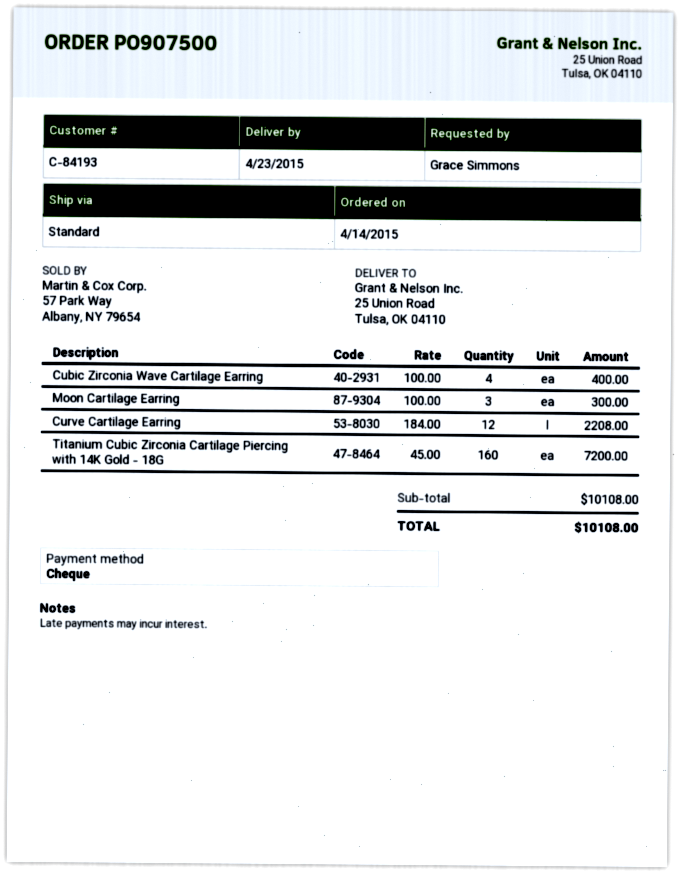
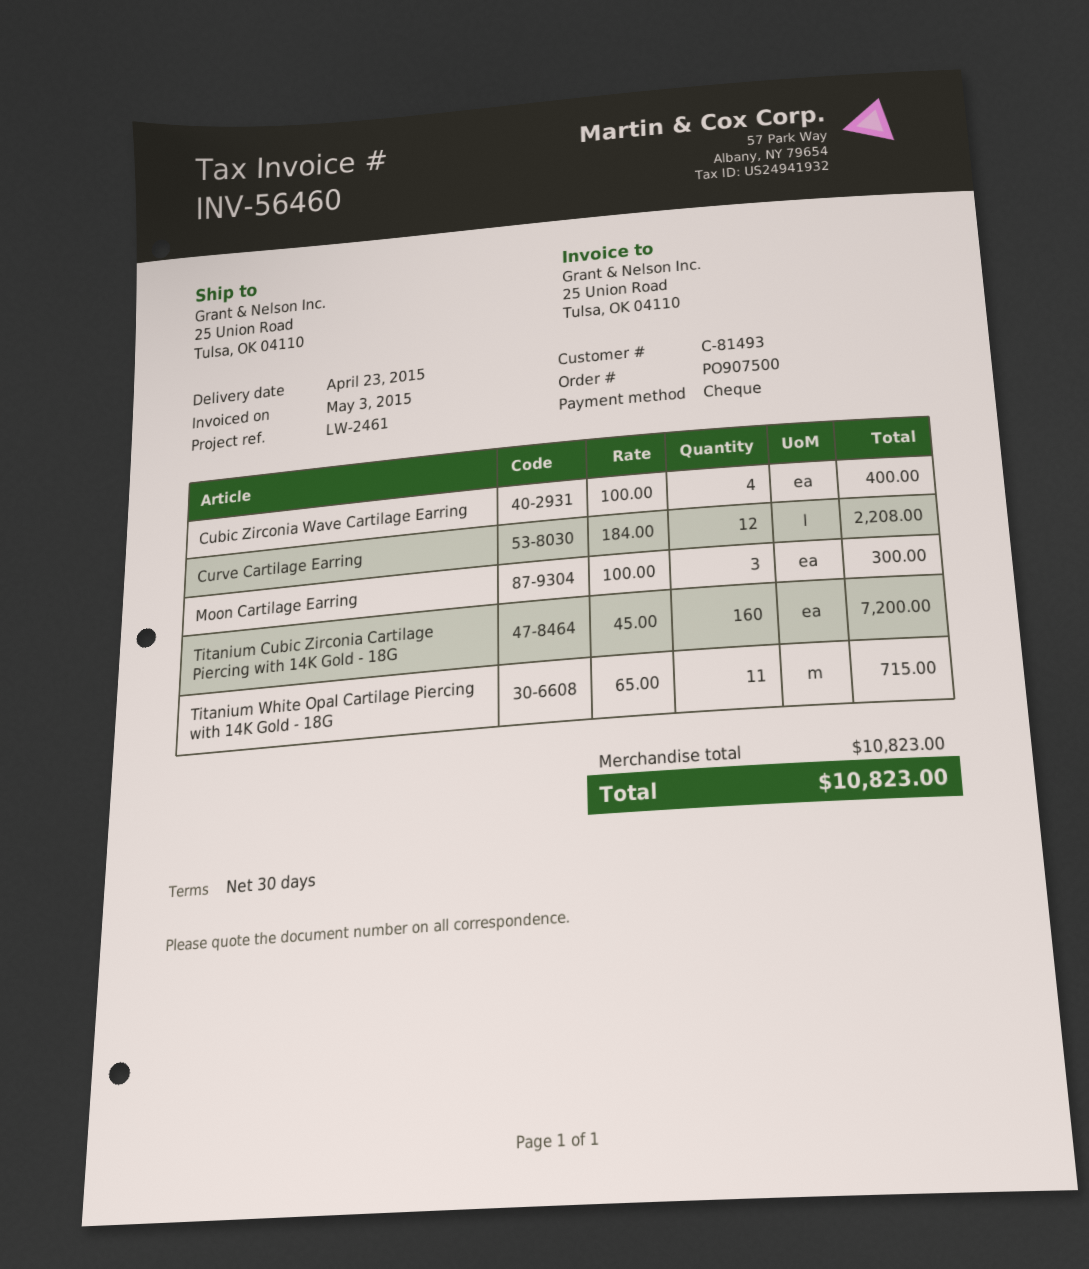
customer number: C-84193 -> C-81493
Titanium White Opal Cartilage Piercing with 14K Gold - 18G: none -> 11 x 65.00 = 715.00
subtotal: 10108.00 -> 10823.00
total: 10108.00 -> 10823.00

